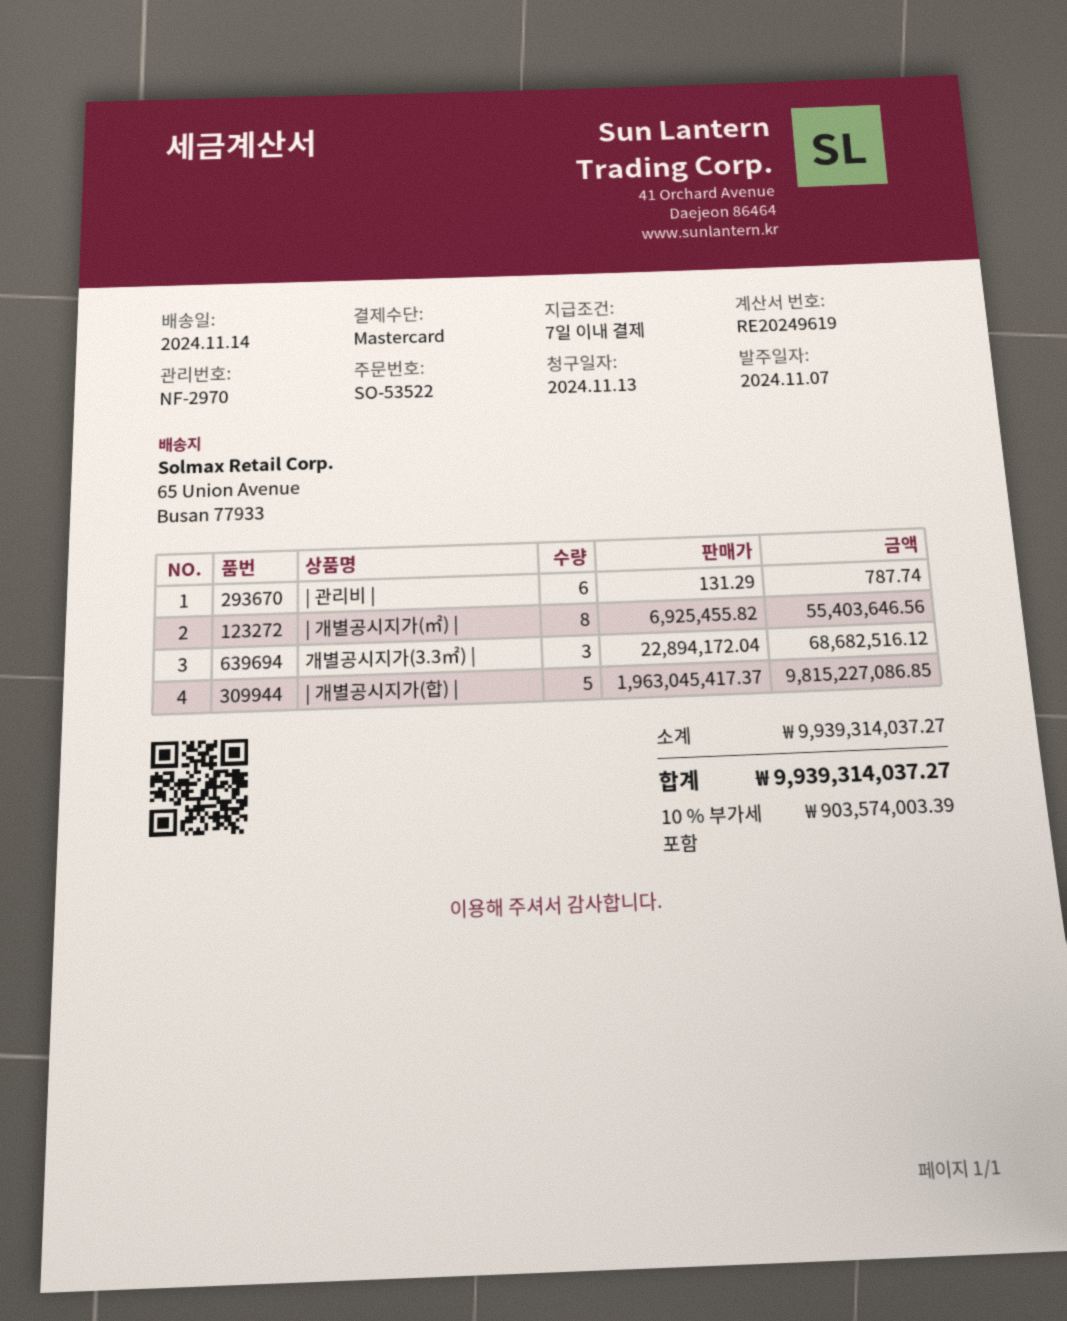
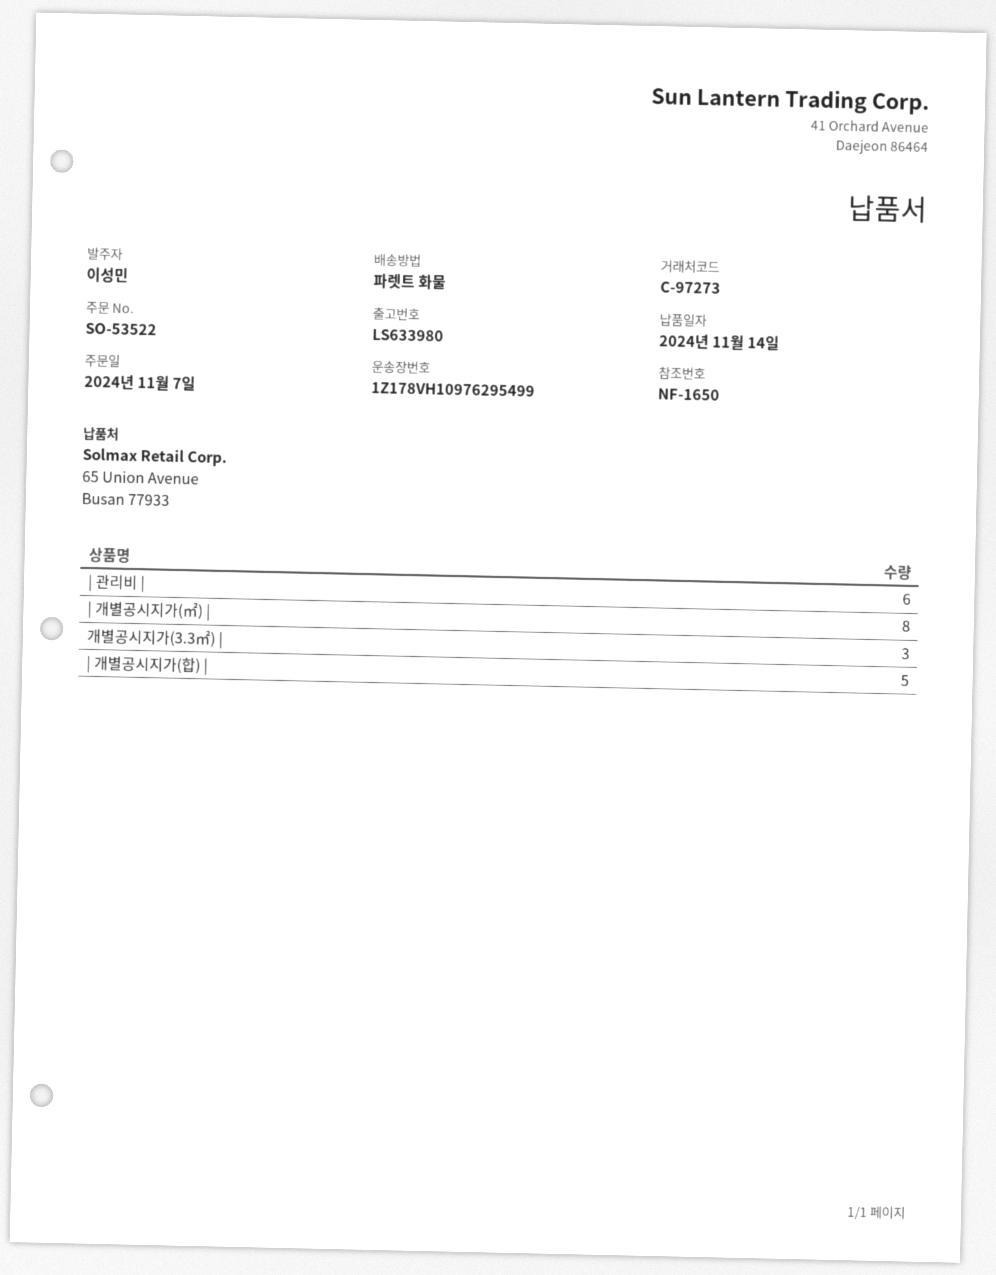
reference: NF-2970 -> NF-1650

